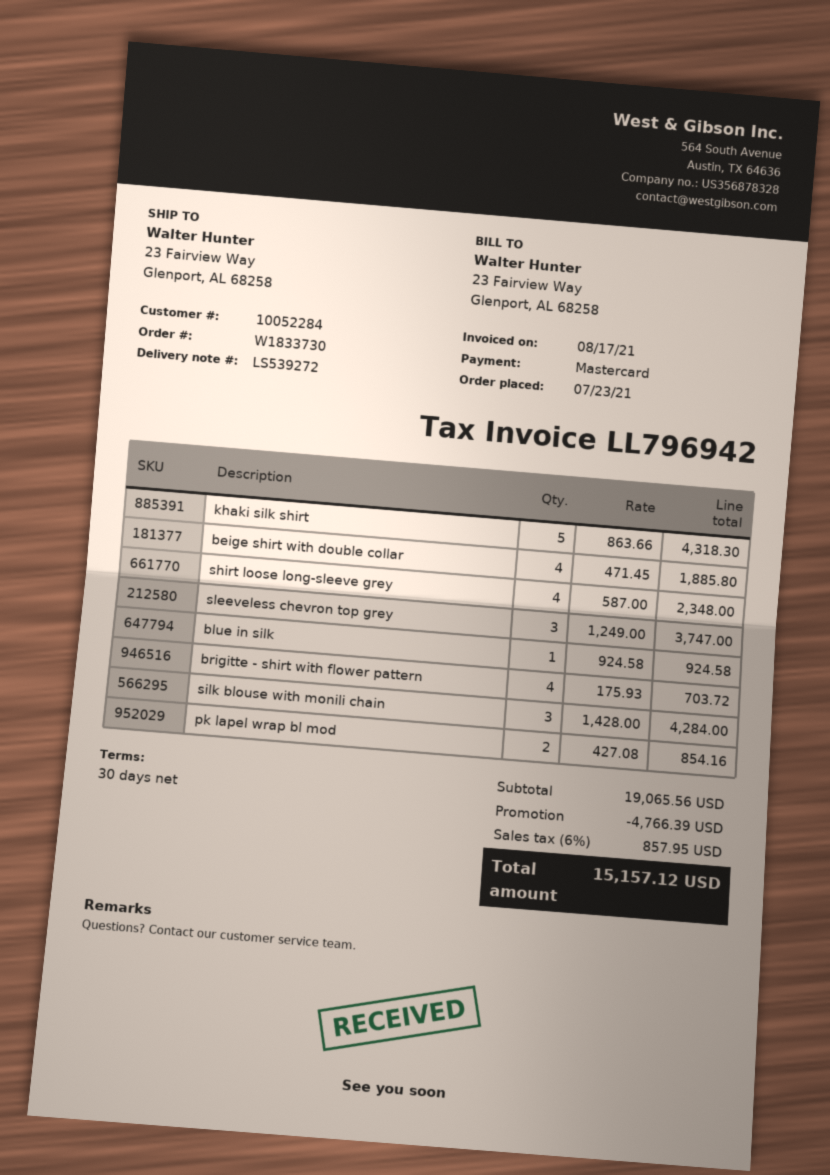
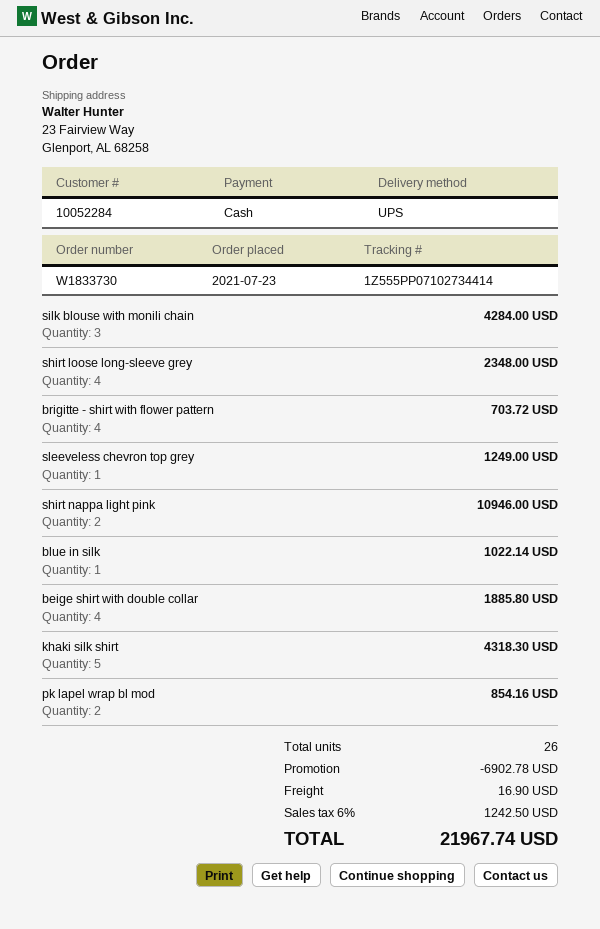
payment method: Mastercard -> cash
sleeveless chevron top grey: 3 for 3747.00 -> 1 for 1249.00
blue in silk: 1 for 924.58 -> 1 for 1022.14
shirt nappa light pink: none -> 2 for 10946.00
discount: 4766.39 -> 6902.78
shipping: none -> 16.90
tax: 6% = 857.95 -> 6% = 1242.50
total: 15157.12 -> 21967.74

